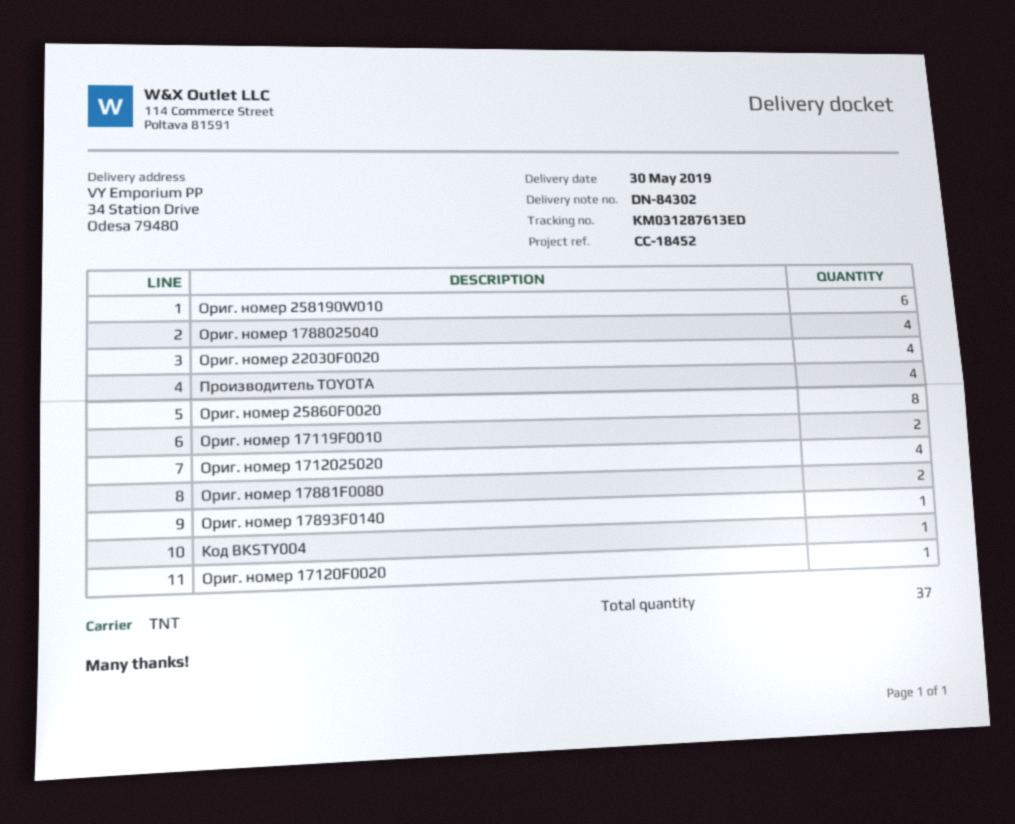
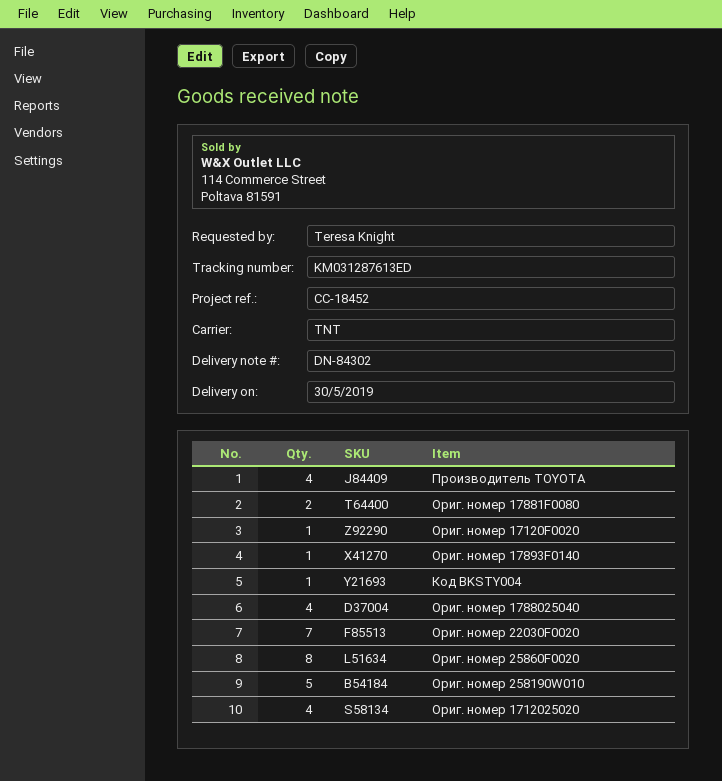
Ориг. номер 258190W010: 6 -> 5
Ориг. номер 22030F0020: 4 -> 7
Ориг. номер 17119F0010: 2 -> none

